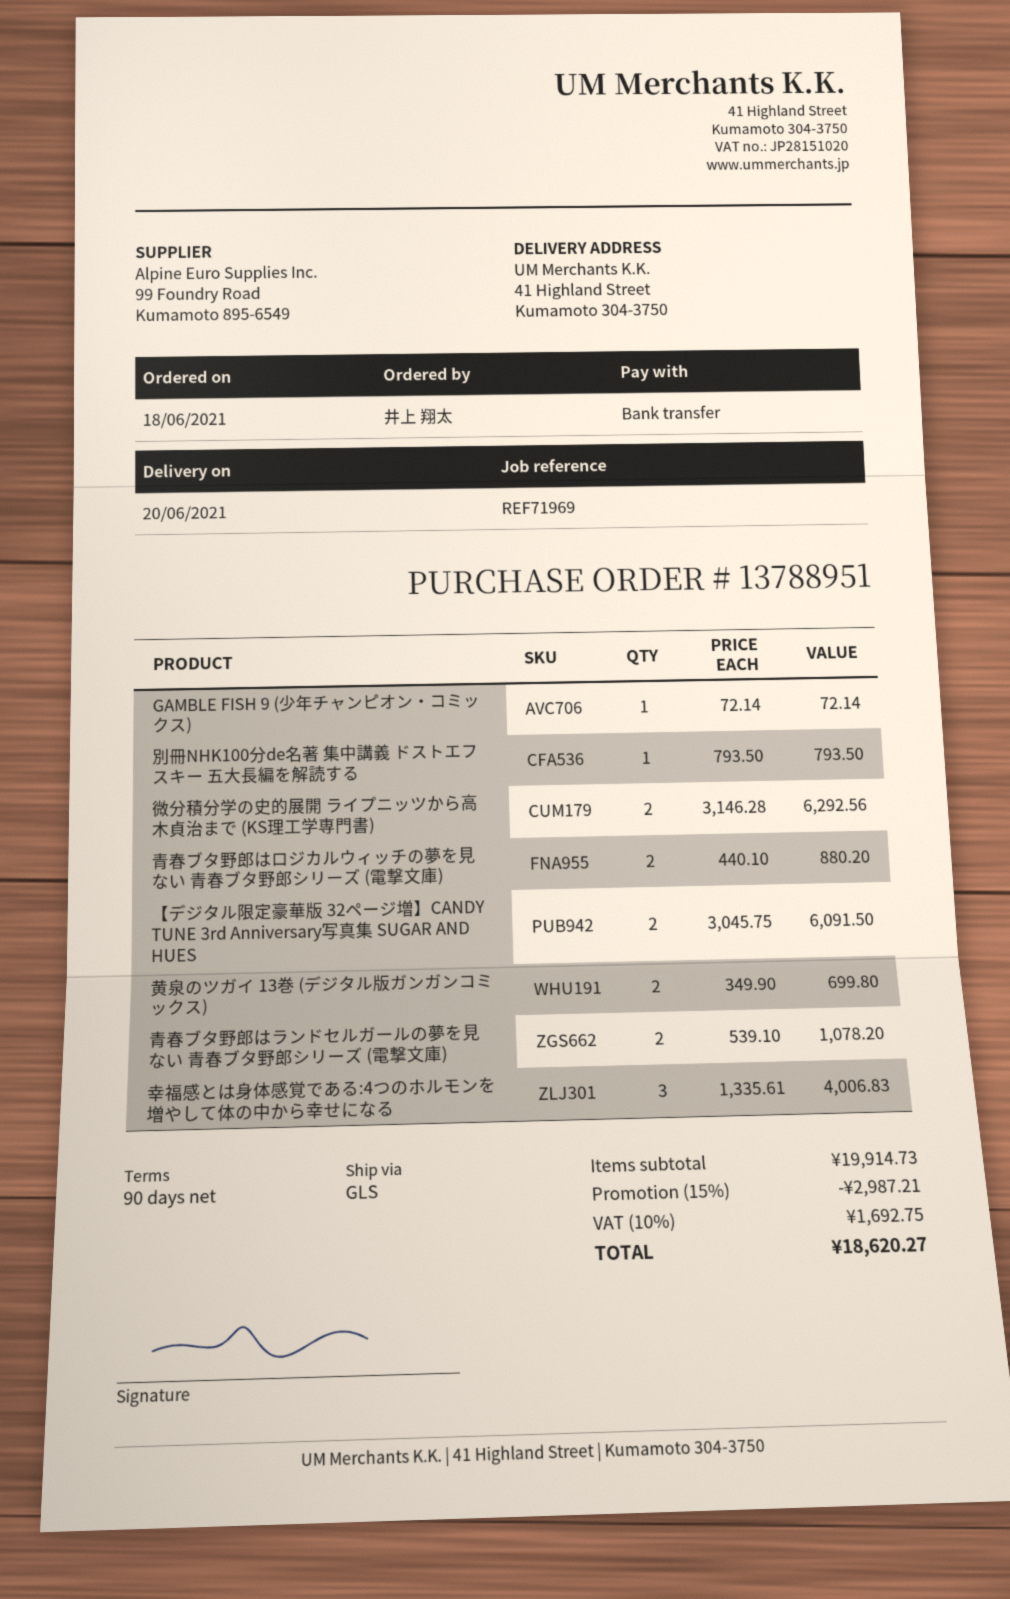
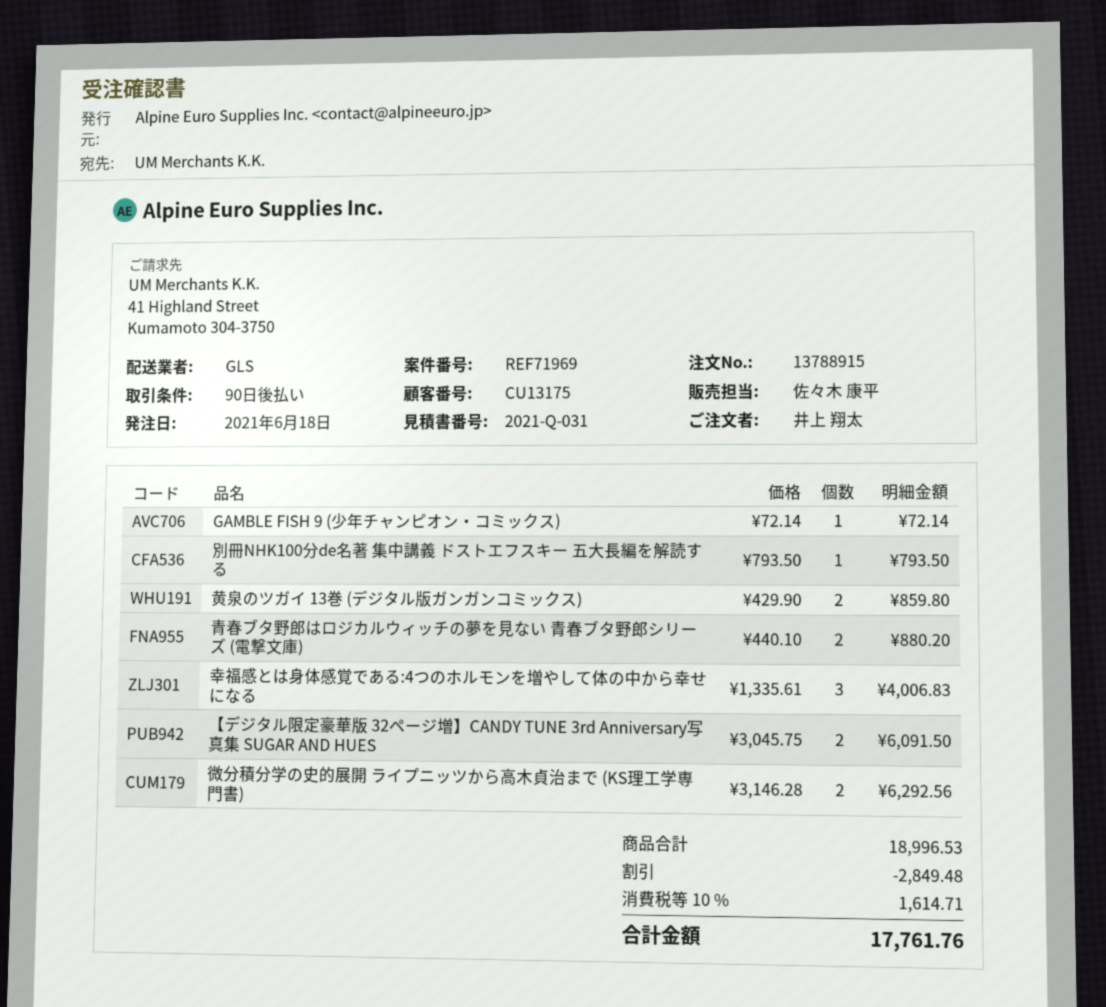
order number: 13788951 -> 13788915
黄泉のツガイ 13巻 (デジタル版ガンガンコミックス): 2 x 349.90 = 699.80 -> 2 x 429.90 = 859.80
青春ブタ野郎はランドセルガールの夢を見ない 青春ブタ野郎シリーズ (電撃文庫): 2 x 539.10 = 1078.20 -> none
subtotal: 19914.73 -> 18996.53
discount: 2987.21 -> 2849.48
tax: 10% = 1692.75 -> 10% = 1614.71
total: 18620.27 -> 17761.76

